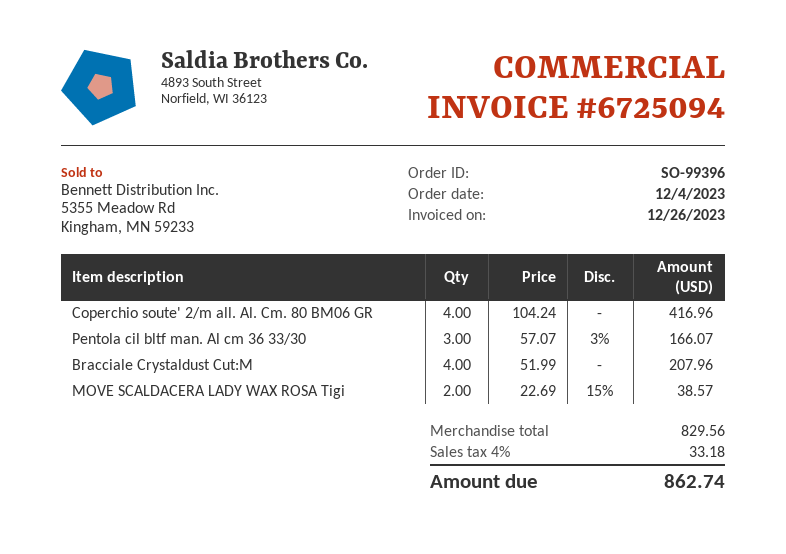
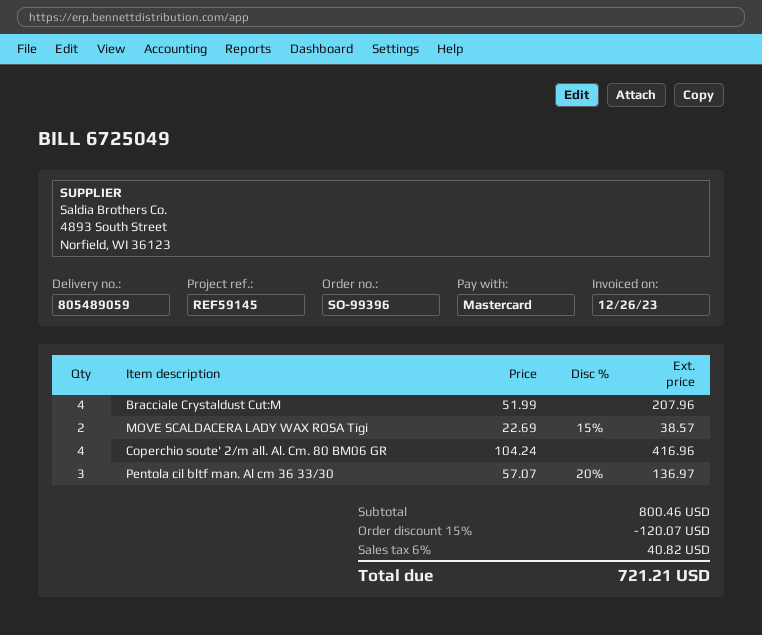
invoice number: 6725094 -> 6725049
Pentola cil bltf man. Al cm 36 33/30: 3 x 57.07 - 3% = 166.07 -> 3 x 57.07 - 20% = 136.97
subtotal: 829.56 -> 800.46
discount: none -> 15% = 120.07
tax: 4% = 33.18 -> 6% = 40.82
total: 862.74 -> 721.21

